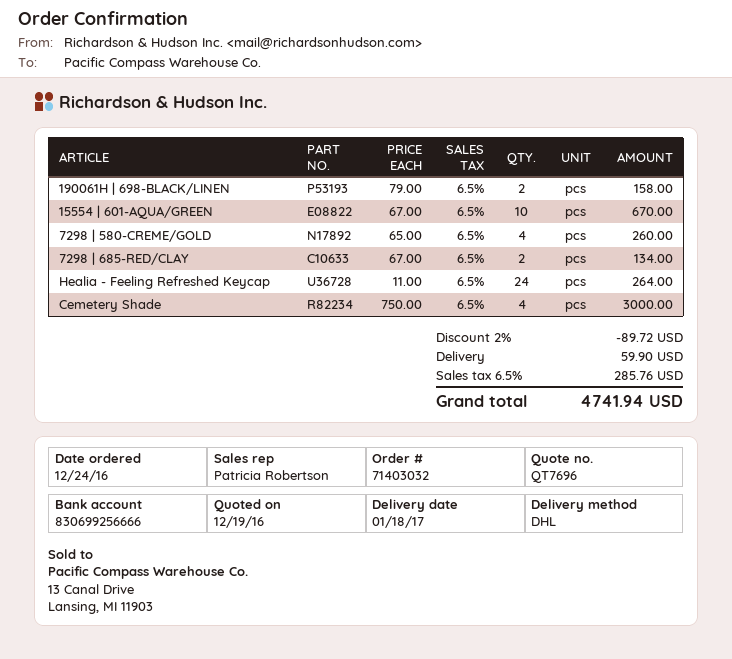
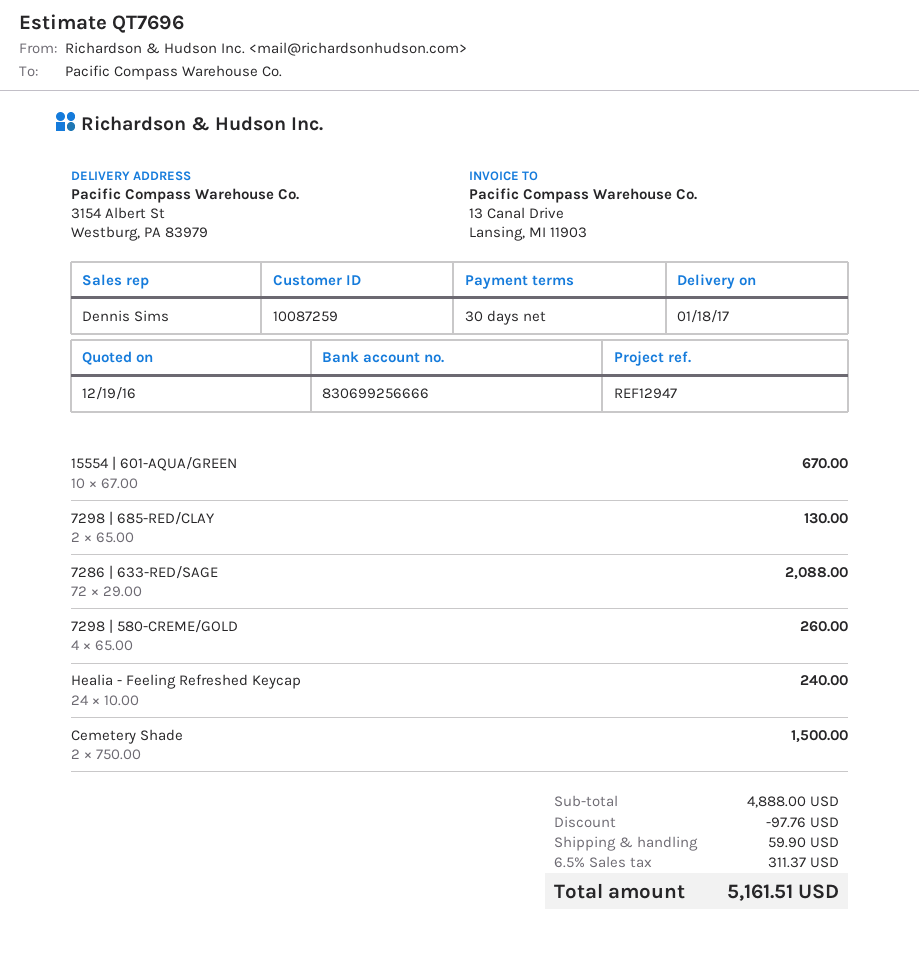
sales rep: Patricia Robertson -> Dennis Sims
190061H | 698-BLACK/LINEN: 2 x 79.00 = 158.00 -> none
7298 | 685-RED/CLAY: 2 x 67.00 = 134.00 -> 2 x 65.00 = 130.00
Healia - Feeling Refreshed Keycap: 24 x 11.00 = 264.00 -> 24 x 10.00 = 240.00
Cemetery Shade: 4 x 750.00 = 3000.00 -> 2 x 750.00 = 1500.00
7286 | 633-RED/SAGE: none -> 72 x 29.00 = 2088.00
discount: 89.72 -> 97.76
tax: 6.5% = 285.76 -> 6.5% = 311.37
total: 4741.94 -> 5161.51

